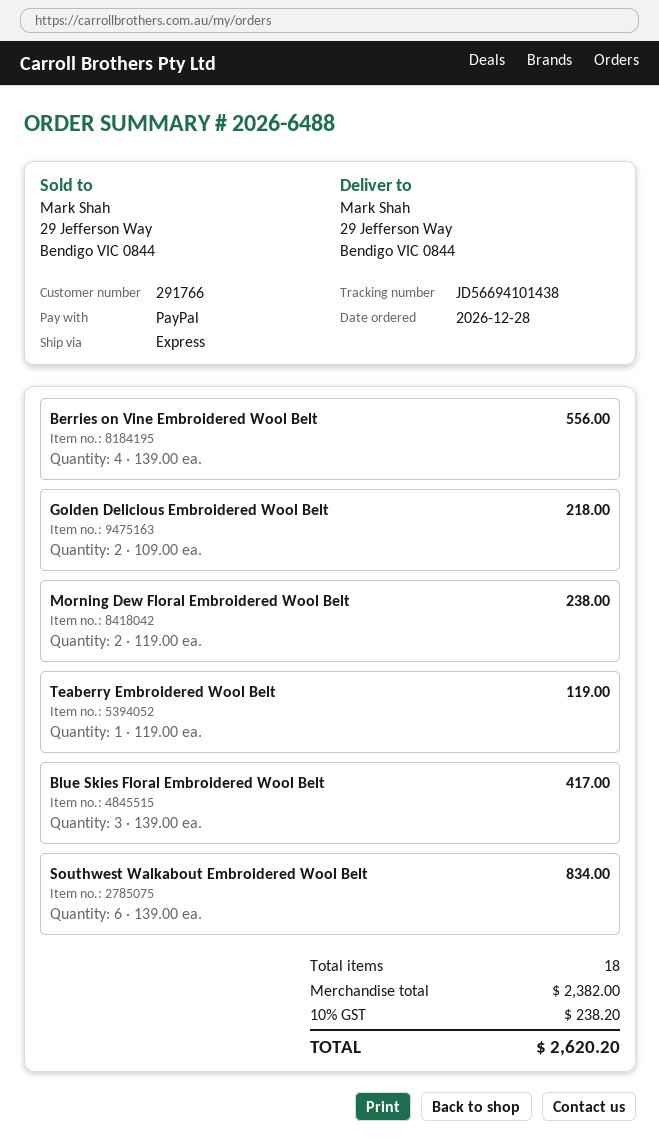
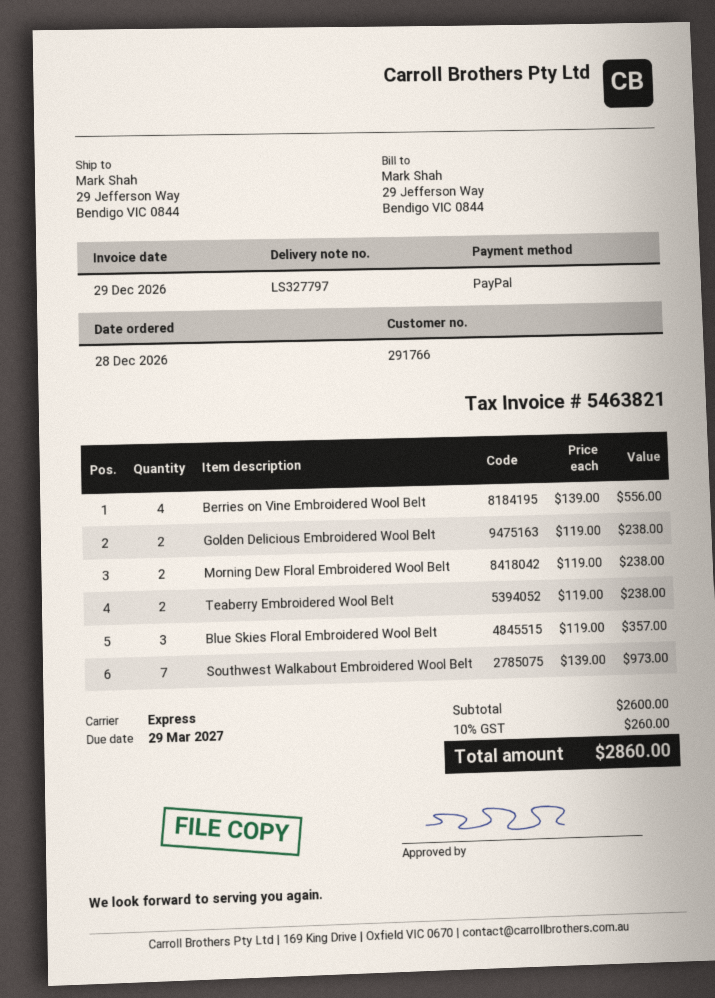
Golden Delicious Embroidered Wool Belt: 2 x 109.00 = 218.00 -> 2 x 119.00 = 238.00
Teaberry Embroidered Wool Belt: 1 x 119.00 = 119.00 -> 2 x 119.00 = 238.00
Blue Skies Floral Embroidered Wool Belt: 3 x 139.00 = 417.00 -> 3 x 119.00 = 357.00
Southwest Walkabout Embroidered Wool Belt: 6 x 139.00 = 834.00 -> 7 x 139.00 = 973.00
subtotal: 2382.00 -> 2600.00
tax: 10% = 238.20 -> 10% = 260.00
total: 2620.20 -> 2860.00

